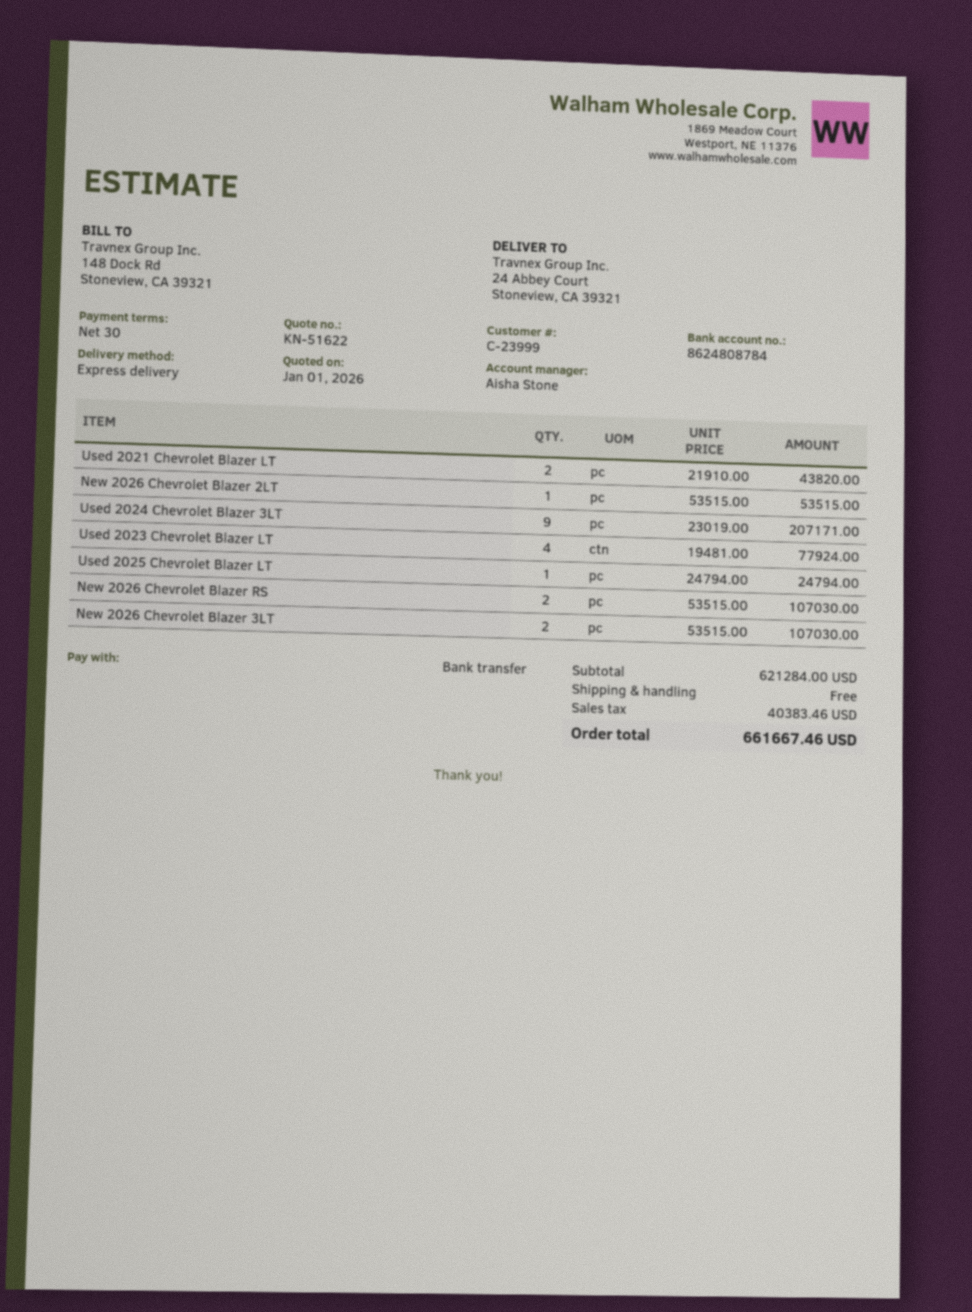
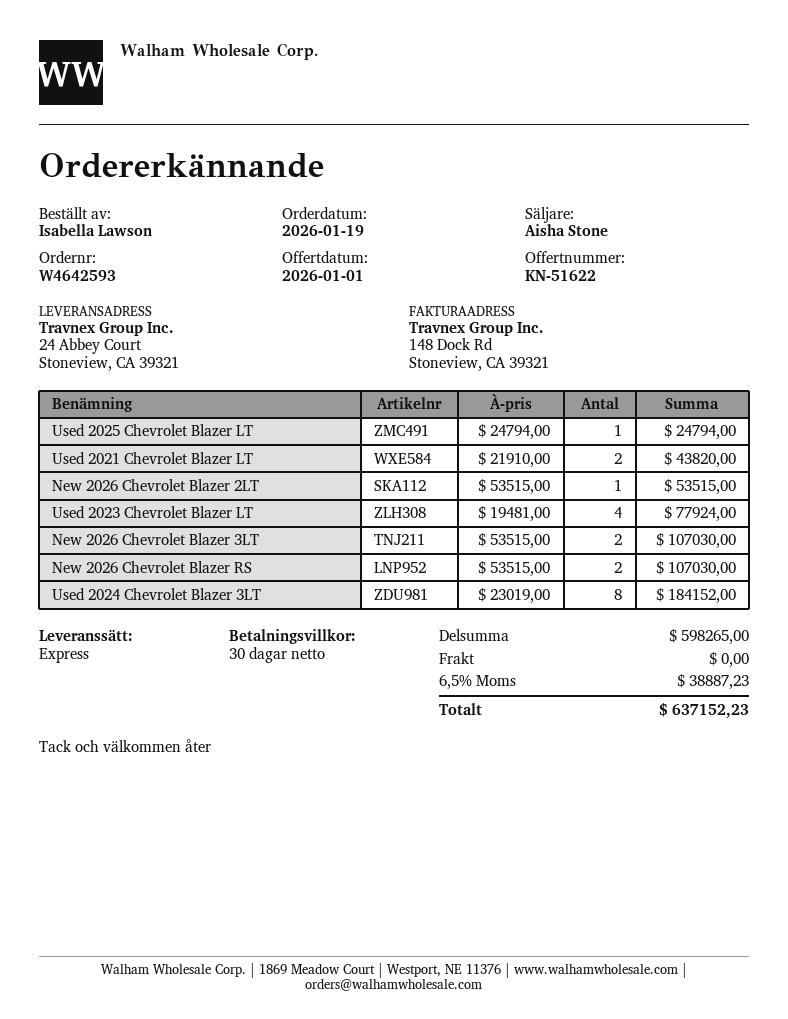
Used 2024 Chevrolet Blazer 3LT: 9 x 23019.00 = 207171.00 -> 8 x 23019.00 = 184152.00
subtotal: 621284.00 -> 598265.00
tax: 40383.46 -> 38887.23
total: 661667.46 -> 637152.23

